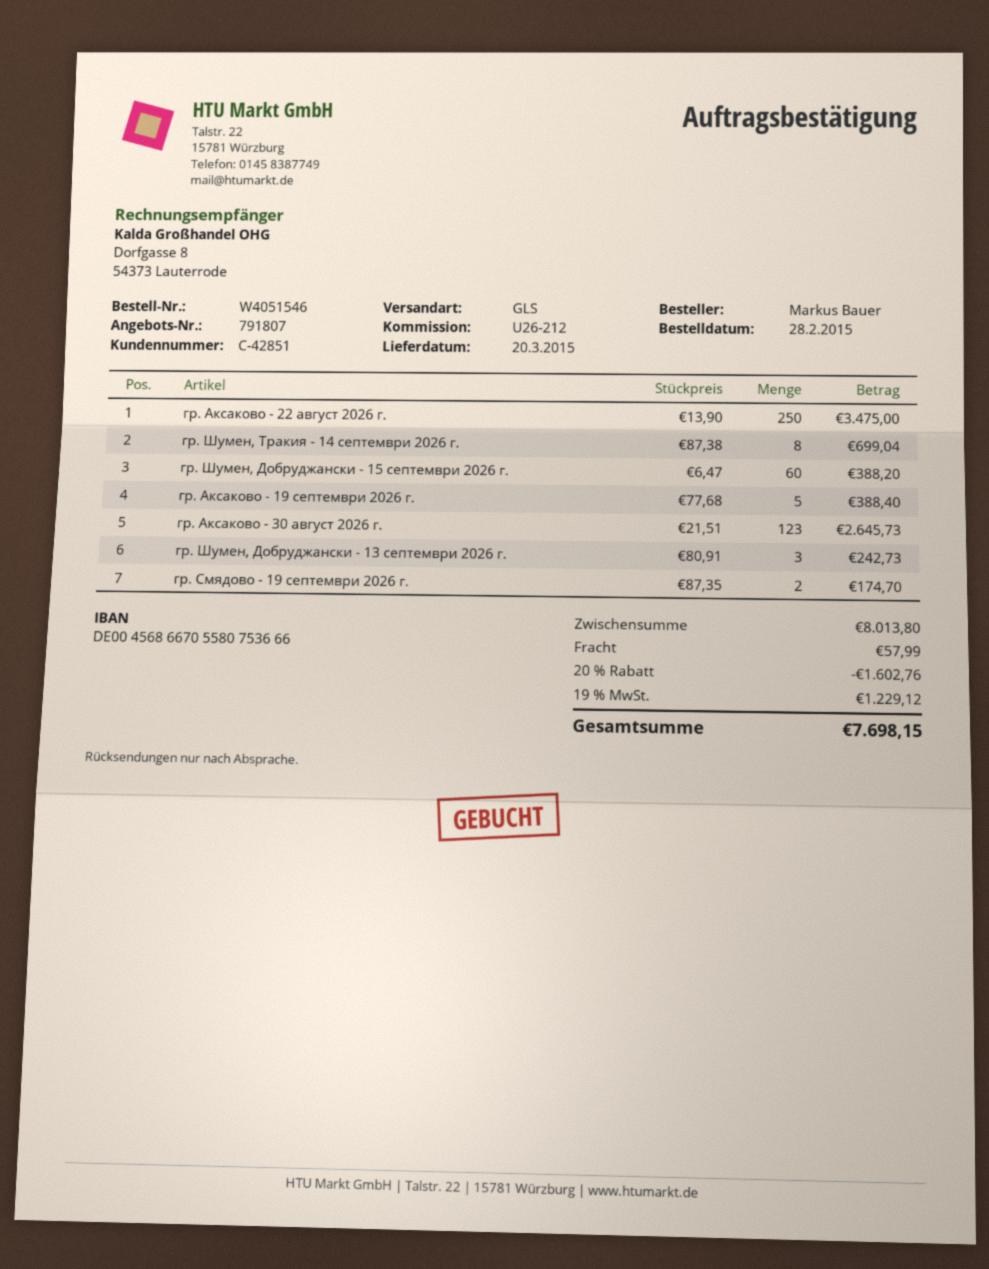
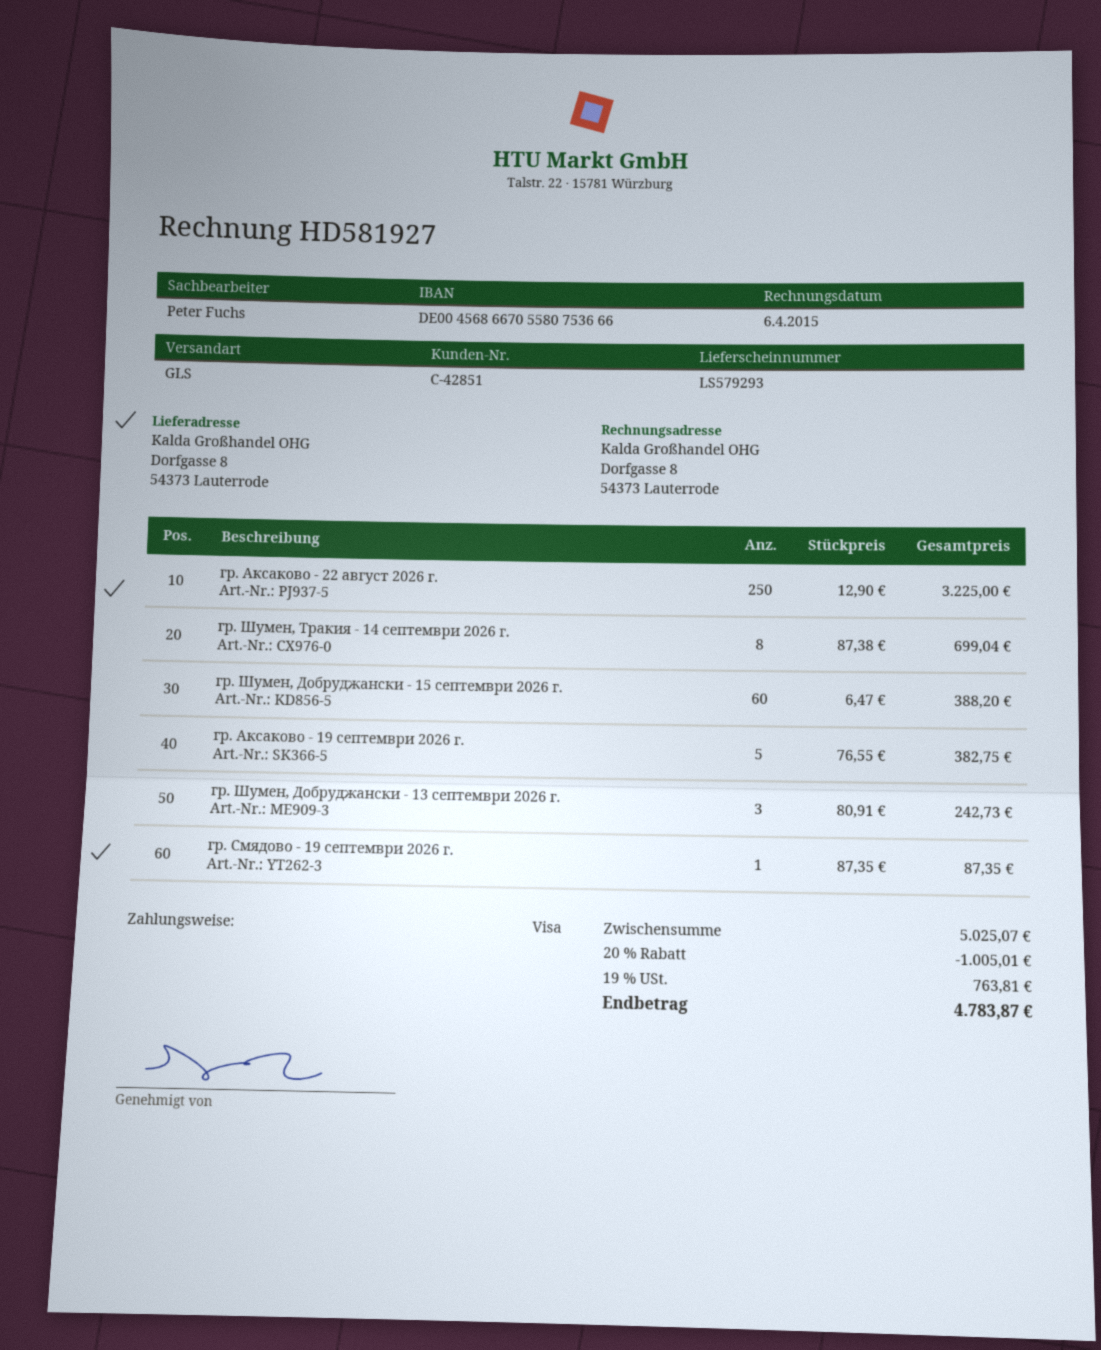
гр. Аксаково - 22 август 2026 г.: 250 x 13.90 = 3475.00 -> 250 x 12.90 = 3225.00
гр. Аксаково - 19 септември 2026 г.: 5 x 77.68 = 388.40 -> 5 x 76.55 = 382.75
гр. Аксаково - 30 август 2026 г.: 123 x 21.51 = 2645.73 -> none
гр. Смядово - 19 септември 2026 г.: 2 x 87.35 = 174.70 -> 1 x 87.35 = 87.35
subtotal: 8013.80 -> 5025.07
discount: 20% = 1602.76 -> 20% = 1005.01
shipping: 57.99 -> none
tax: 19% = 1229.12 -> 19% = 763.81
total: 7698.15 -> 4783.87

